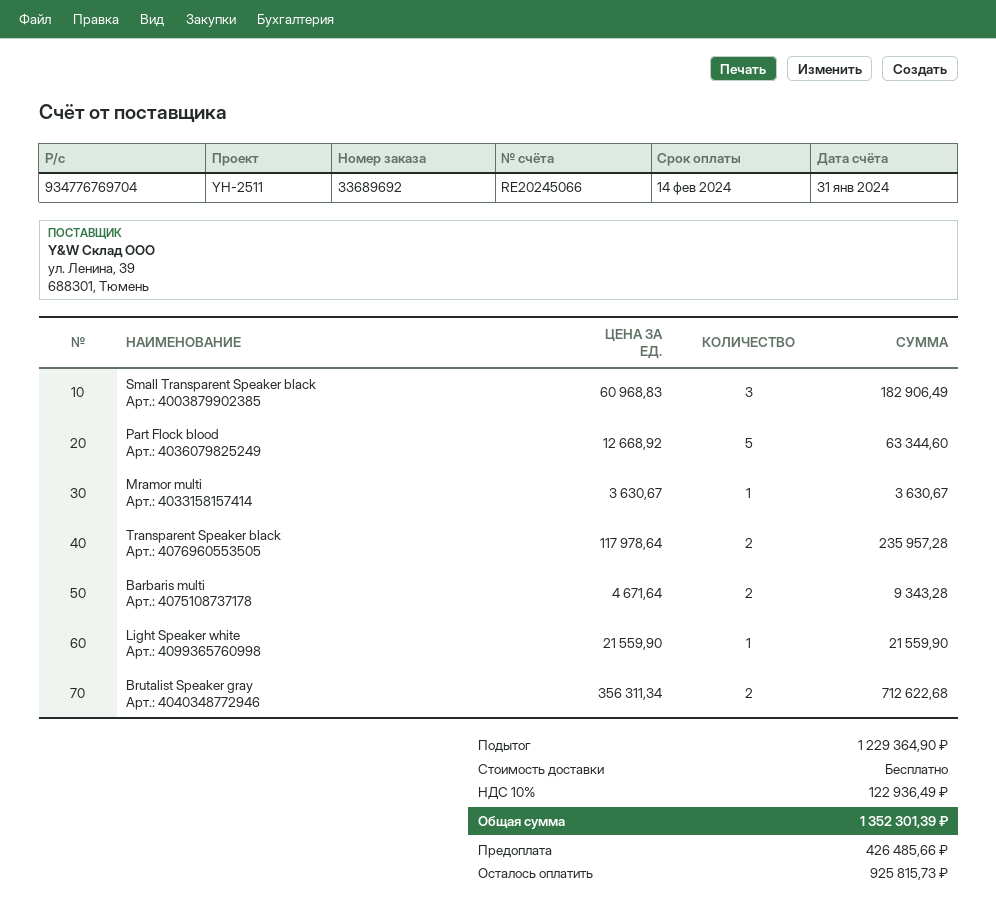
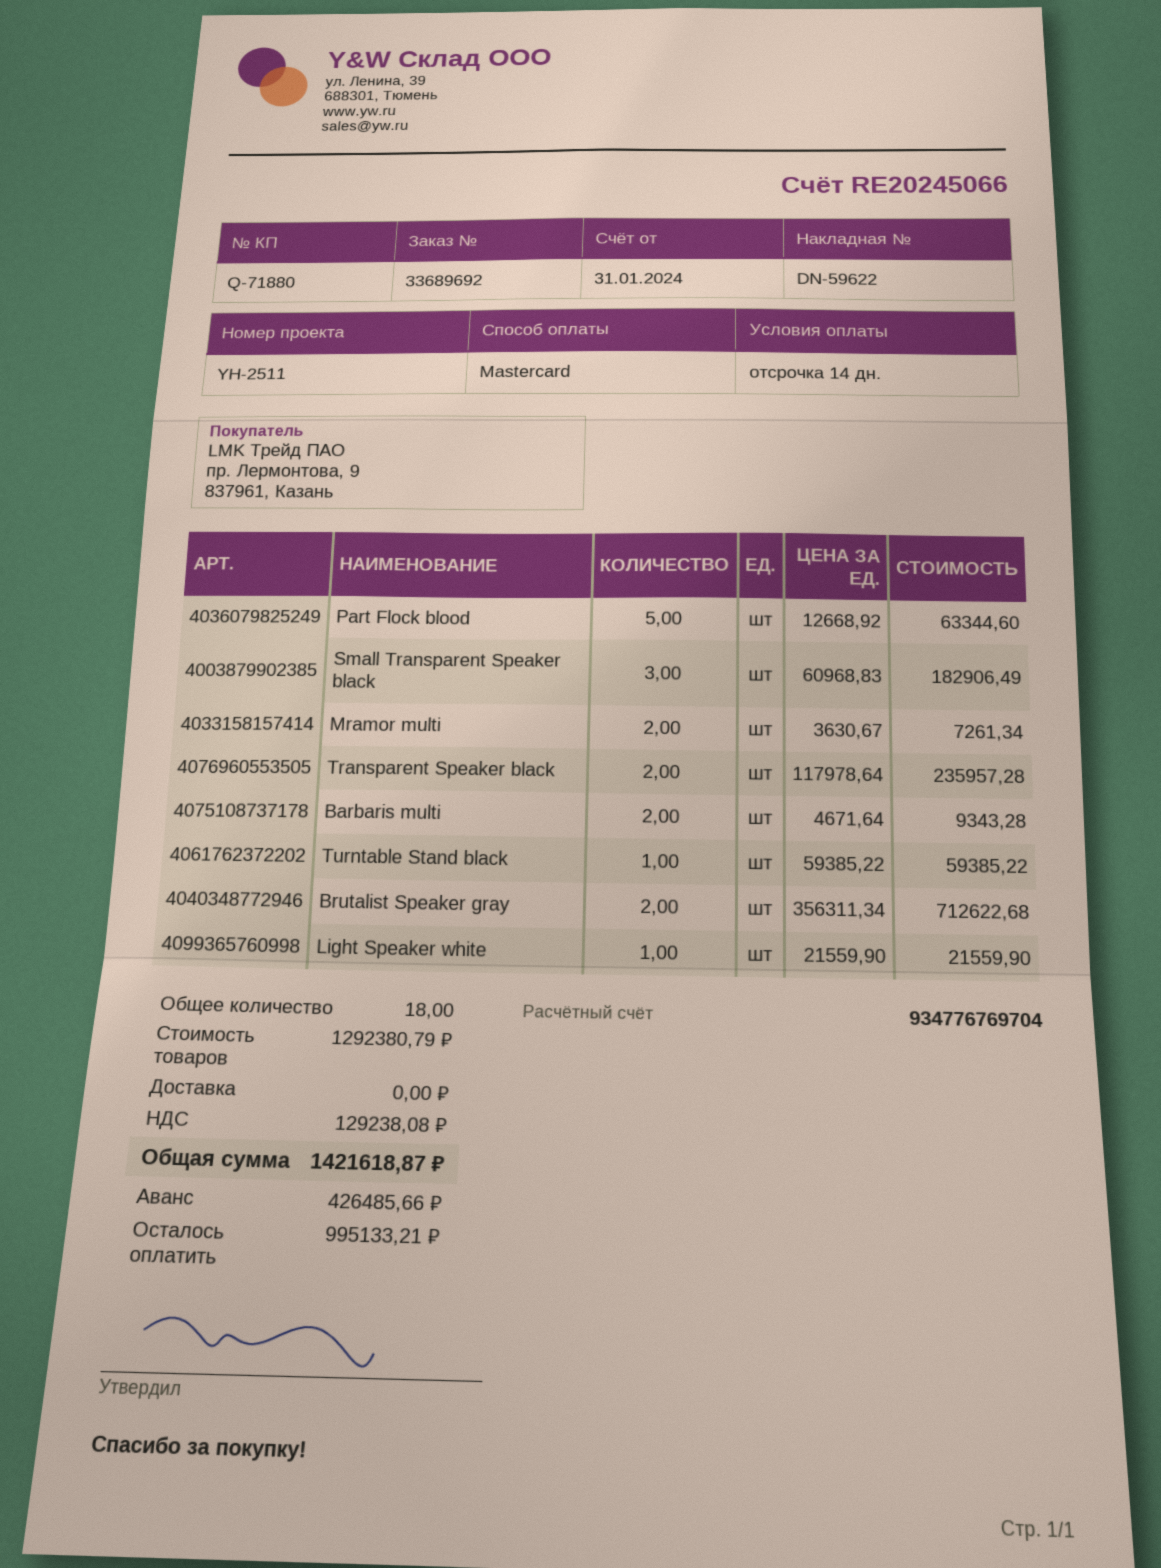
Mramor multi: 1 x 3630.67 = 3630.67 -> 2 x 3630.67 = 7261.34
Turntable Stand black: none -> 1 x 59385.22 = 59385.22
subtotal: 1229364.90 -> 1292380.79
tax: 122936.49 -> 129238.08
total: 1352301.39 -> 1421618.87
balance: 925815.73 -> 995133.21

